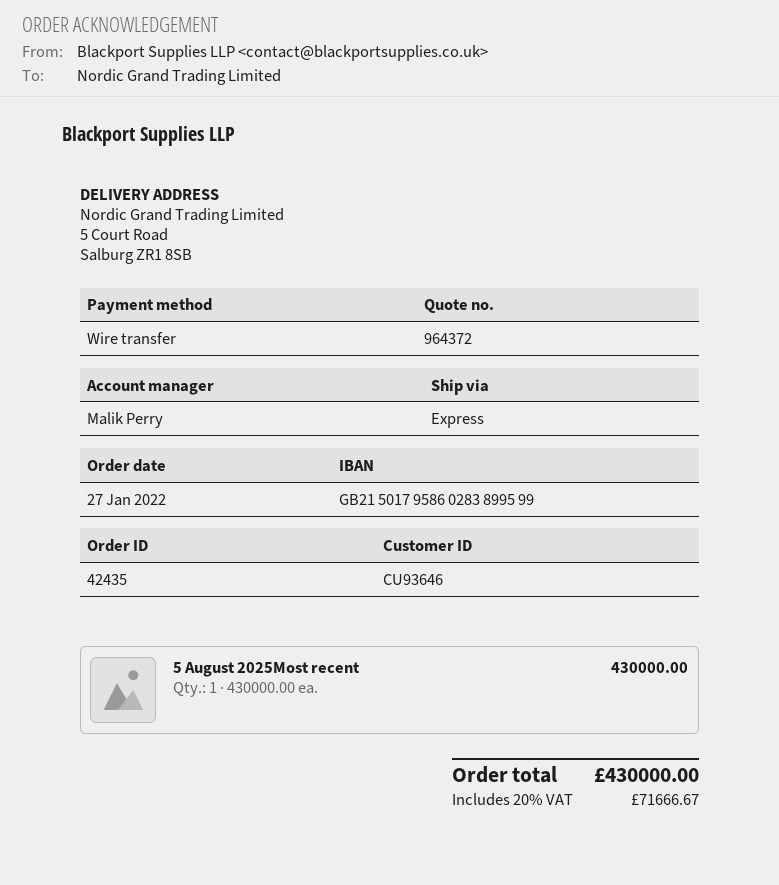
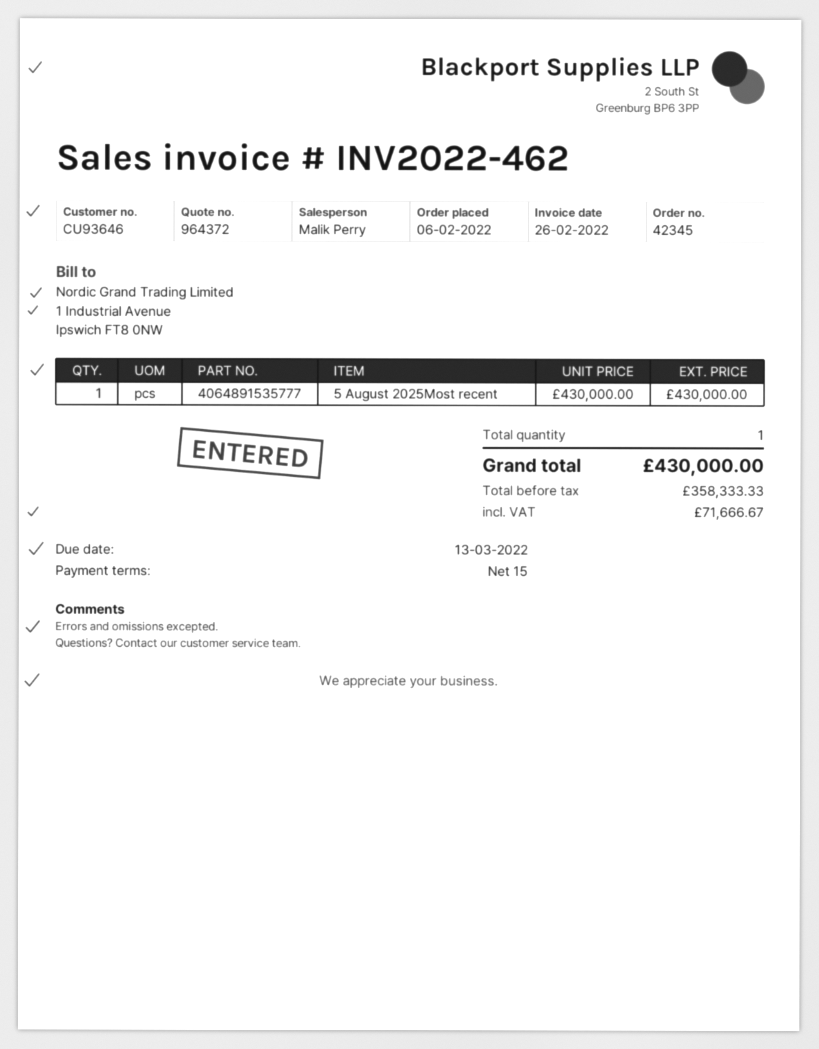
order number: 42435 -> 42345
order date: 2022-01-27 -> 2022-02-06

